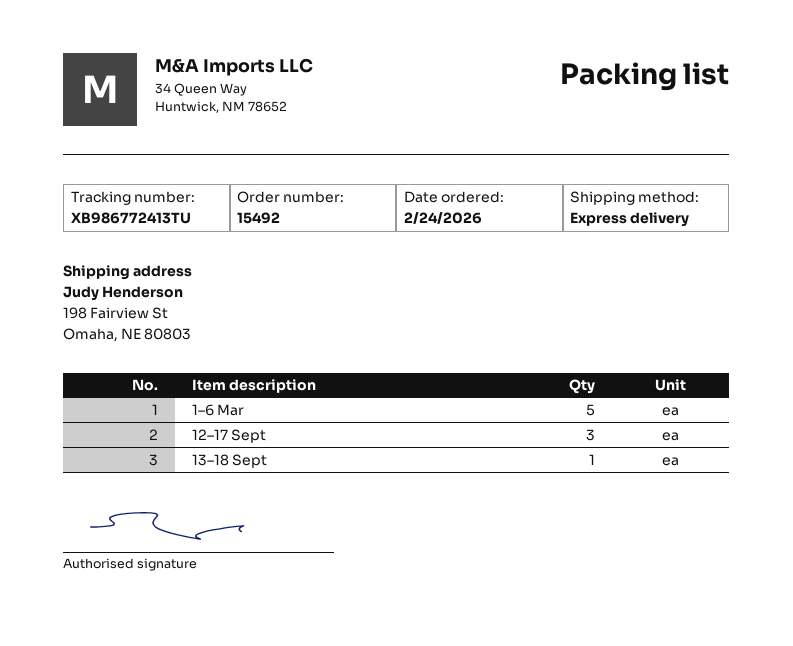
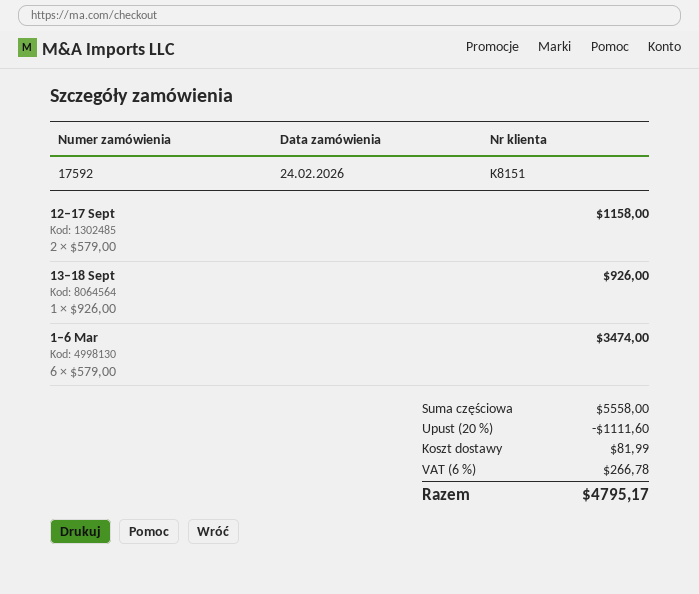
order number: 15492 -> 17592
1–6 Mar: 5 -> 6
12–17 Sept: 3 -> 2

